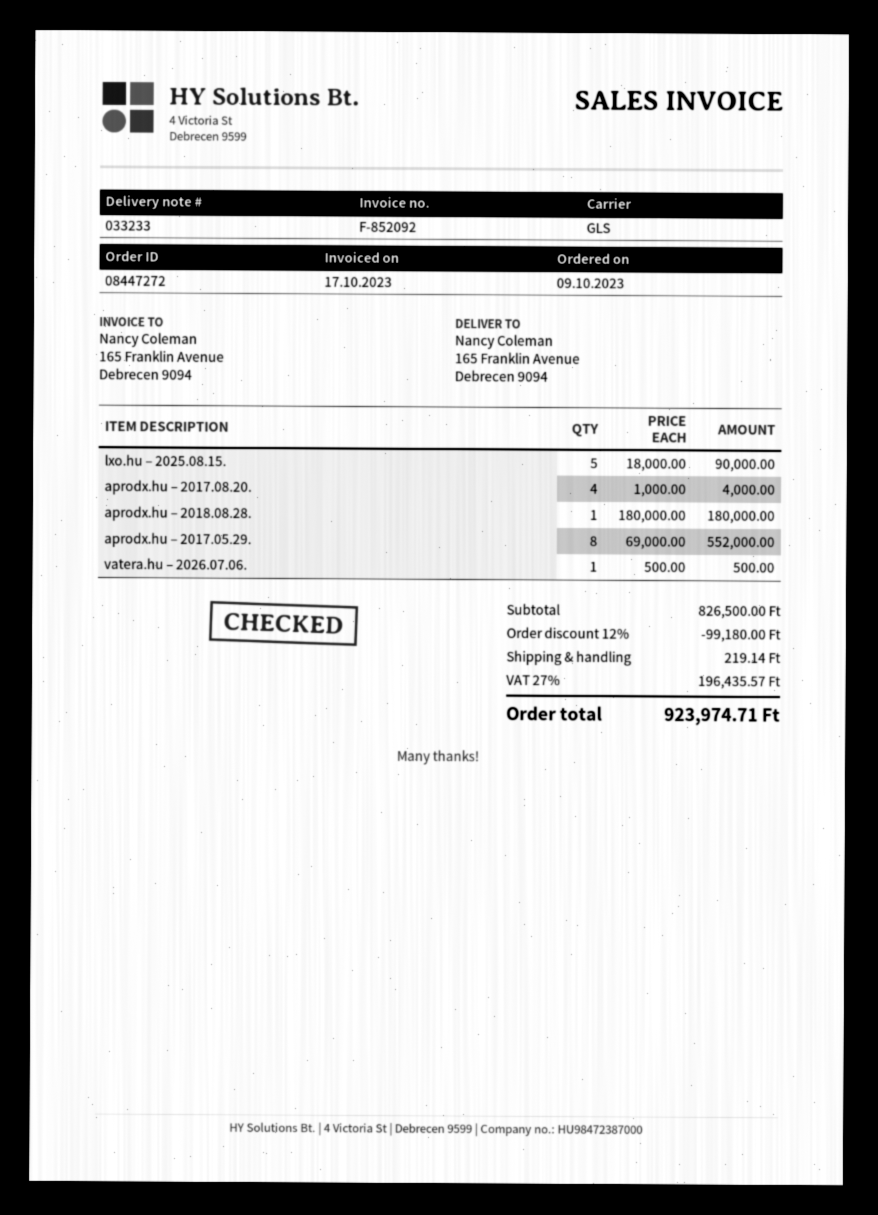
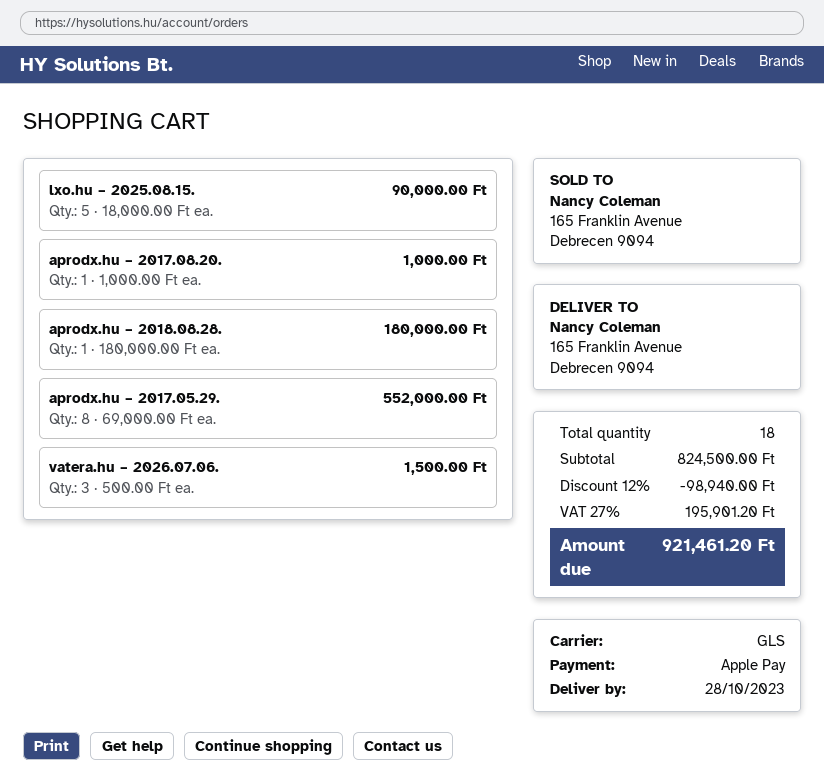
aprodx.hu – 2017.08.20.: 4 x 1000.00 = 4000.00 -> 1 x 1000.00 = 1000.00
vatera.hu – 2026.07.06.: 1 x 500.00 = 500.00 -> 3 x 500.00 = 1500.00
subtotal: 826500.00 -> 824500.00
discount: 12% = 99180.00 -> 12% = 98940.00
shipping: 219.14 -> none
tax: 27% = 196435.57 -> 27% = 195901.20
total: 923974.71 -> 921461.20

